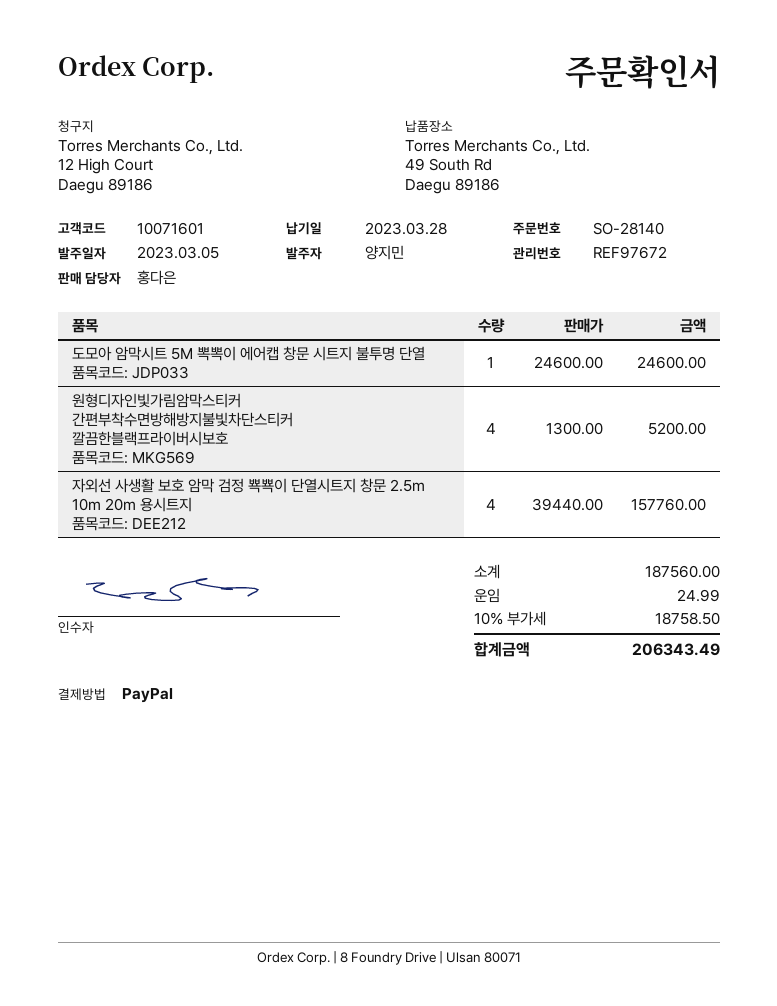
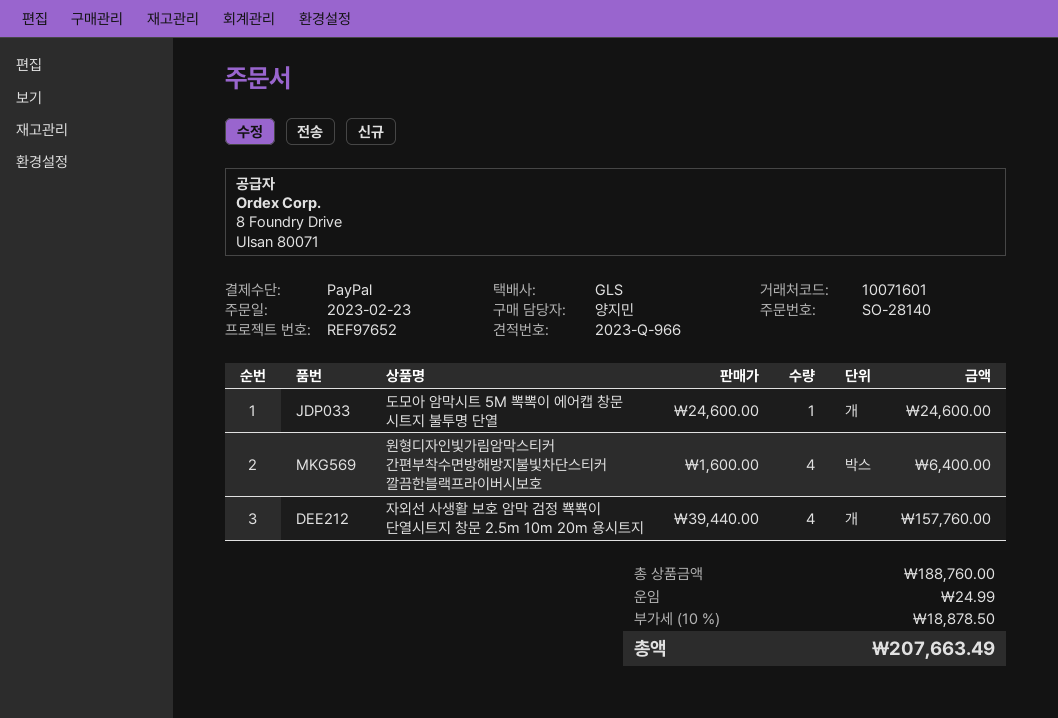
order date: 2023-03-05 -> 2023-02-23
reference: REF97672 -> REF97652
원형디자인빛가림암막스티커 간편부착수면방해방지불빛차단스티커 깔끔한블랙프라이버시보호: 4 x 1300.00 = 5200.00 -> 4 x 1600.00 = 6400.00
subtotal: 187560.00 -> 188760.00
tax: 10% = 18758.50 -> 10% = 18878.50
total: 206343.49 -> 207663.49

